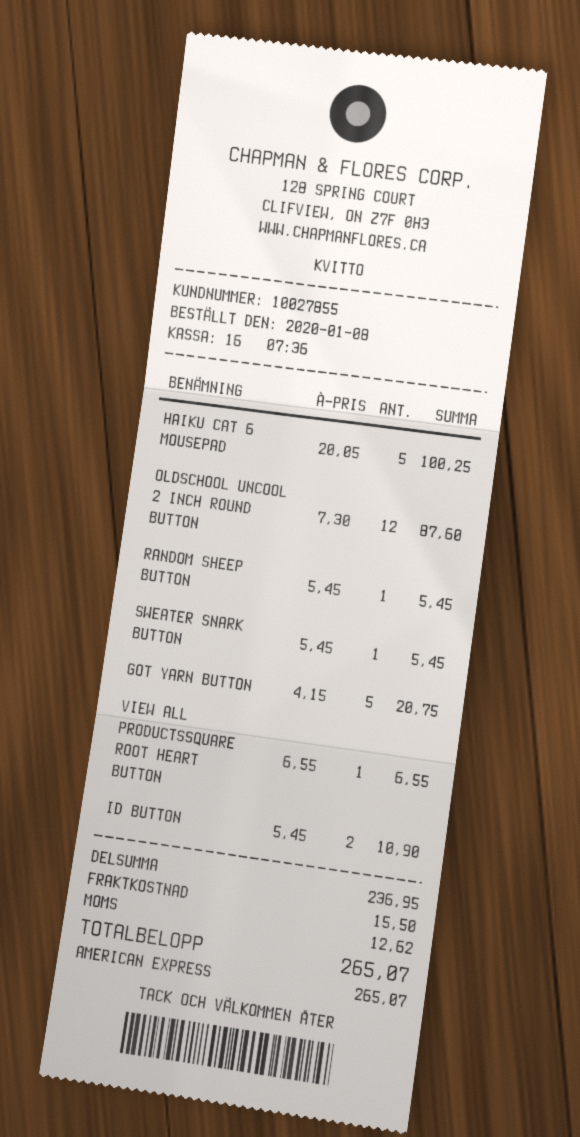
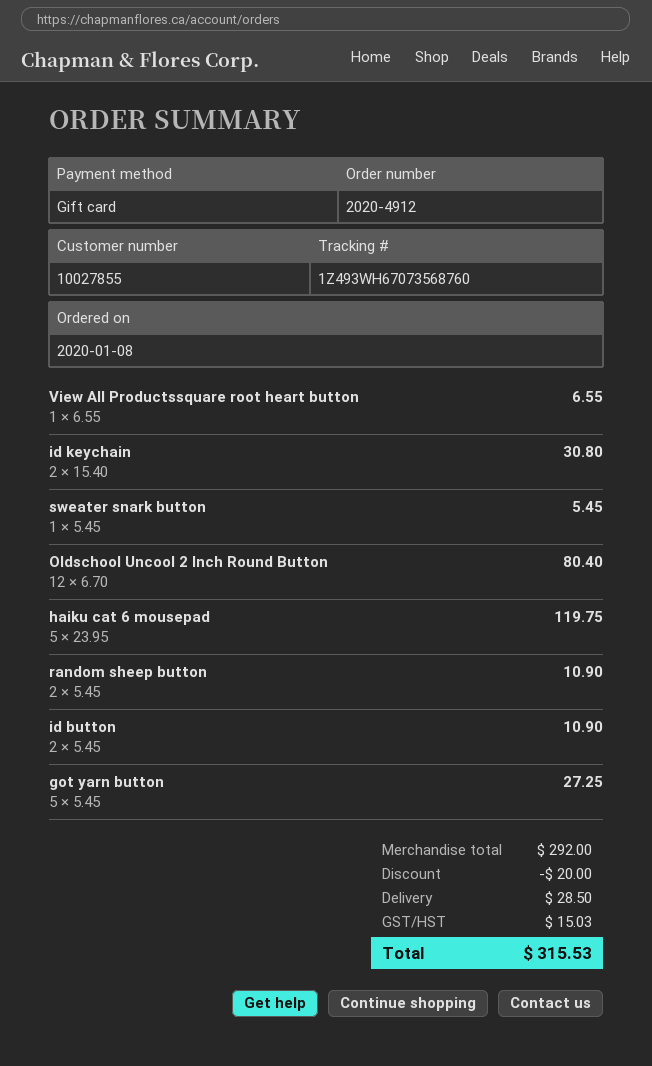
payment method: American Express -> gift card
HAIKU CAT 6 MOUSEPAD: 5 x 20.05 = 100.25 -> 5 x 23.95 = 119.75
OLDSCHOOL UNCOOL 2 INCH ROUND BUTTON: 12 x 7.30 = 87.60 -> 12 x 6.70 = 80.40
RANDOM SHEEP BUTTON: 1 x 5.45 = 5.45 -> 2 x 5.45 = 10.90
GOT YARN BUTTON: 5 x 4.15 = 20.75 -> 5 x 5.45 = 27.25
id keychain: none -> 2 x 15.40 = 30.80
subtotal: 236.95 -> 292.00
discount: none -> 20.00
shipping: 15.50 -> 28.50
tax: 12.62 -> 15.03
total: 265.07 -> 315.53

